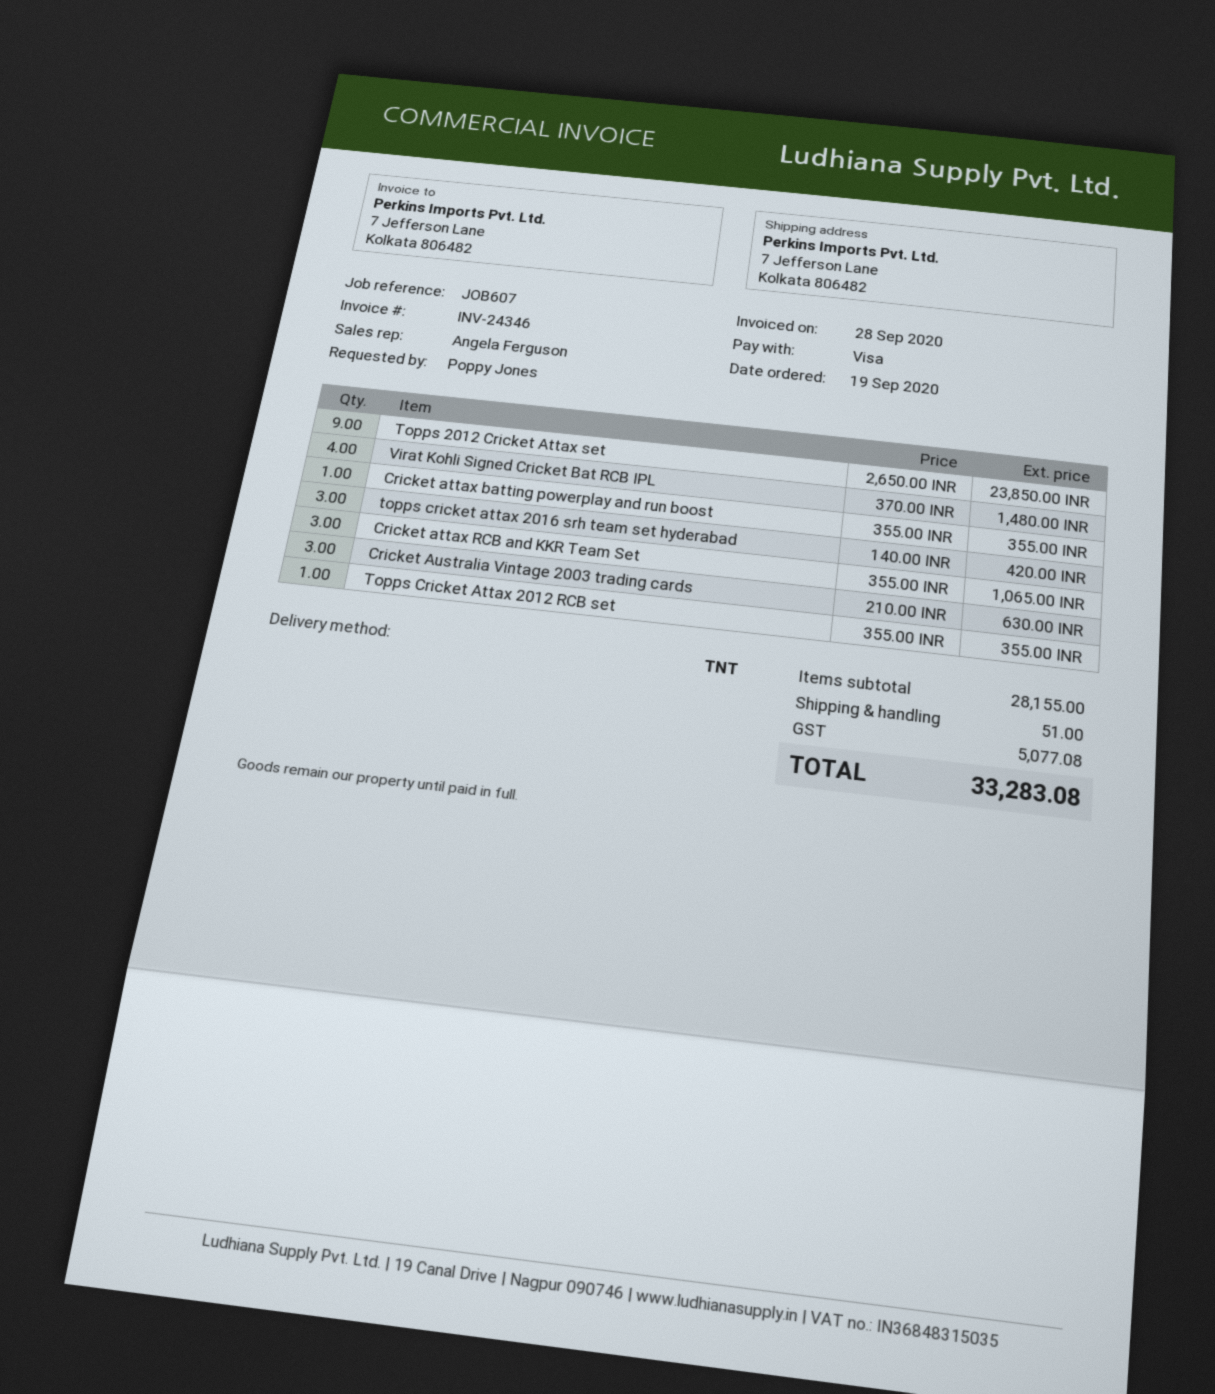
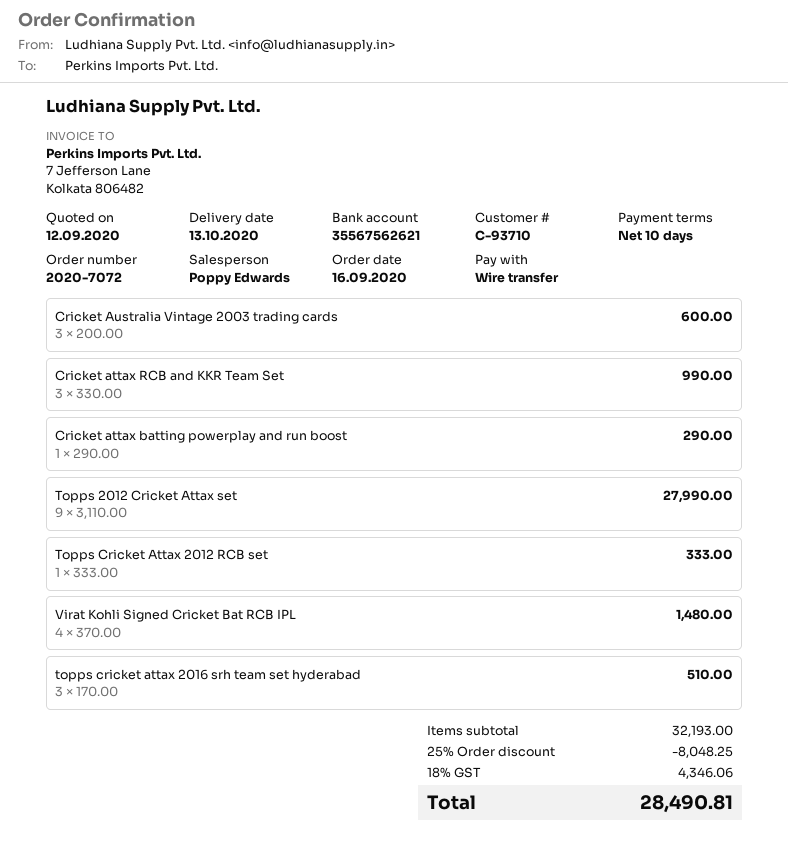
order date: 2020-09-19 -> 2020-09-16
sales rep: Angela Ferguson -> Poppy Edwards
payment method: Visa -> bank transfer
Topps 2012 Cricket Attax set: 9 x 2650.00 = 23850.00 -> 9 x 3110.00 = 27990.00
Cricket attax batting powerplay and run boost: 1 x 355.00 = 355.00 -> 1 x 290.00 = 290.00
topps cricket attax 2016 srh team set hyderabad: 3 x 140.00 = 420.00 -> 3 x 170.00 = 510.00
Cricket attax RCB and KKR Team Set: 3 x 355.00 = 1065.00 -> 3 x 330.00 = 990.00
Cricket Australia Vintage 2003 trading cards: 3 x 210.00 = 630.00 -> 3 x 200.00 = 600.00
Topps Cricket Attax 2012 RCB set: 1 x 355.00 = 355.00 -> 1 x 333.00 = 333.00
subtotal: 28155.00 -> 32193.00
discount: none -> 25% = 8048.25
shipping: 51.00 -> none
tax: 5077.08 -> 4346.06
total: 33283.08 -> 28490.81

